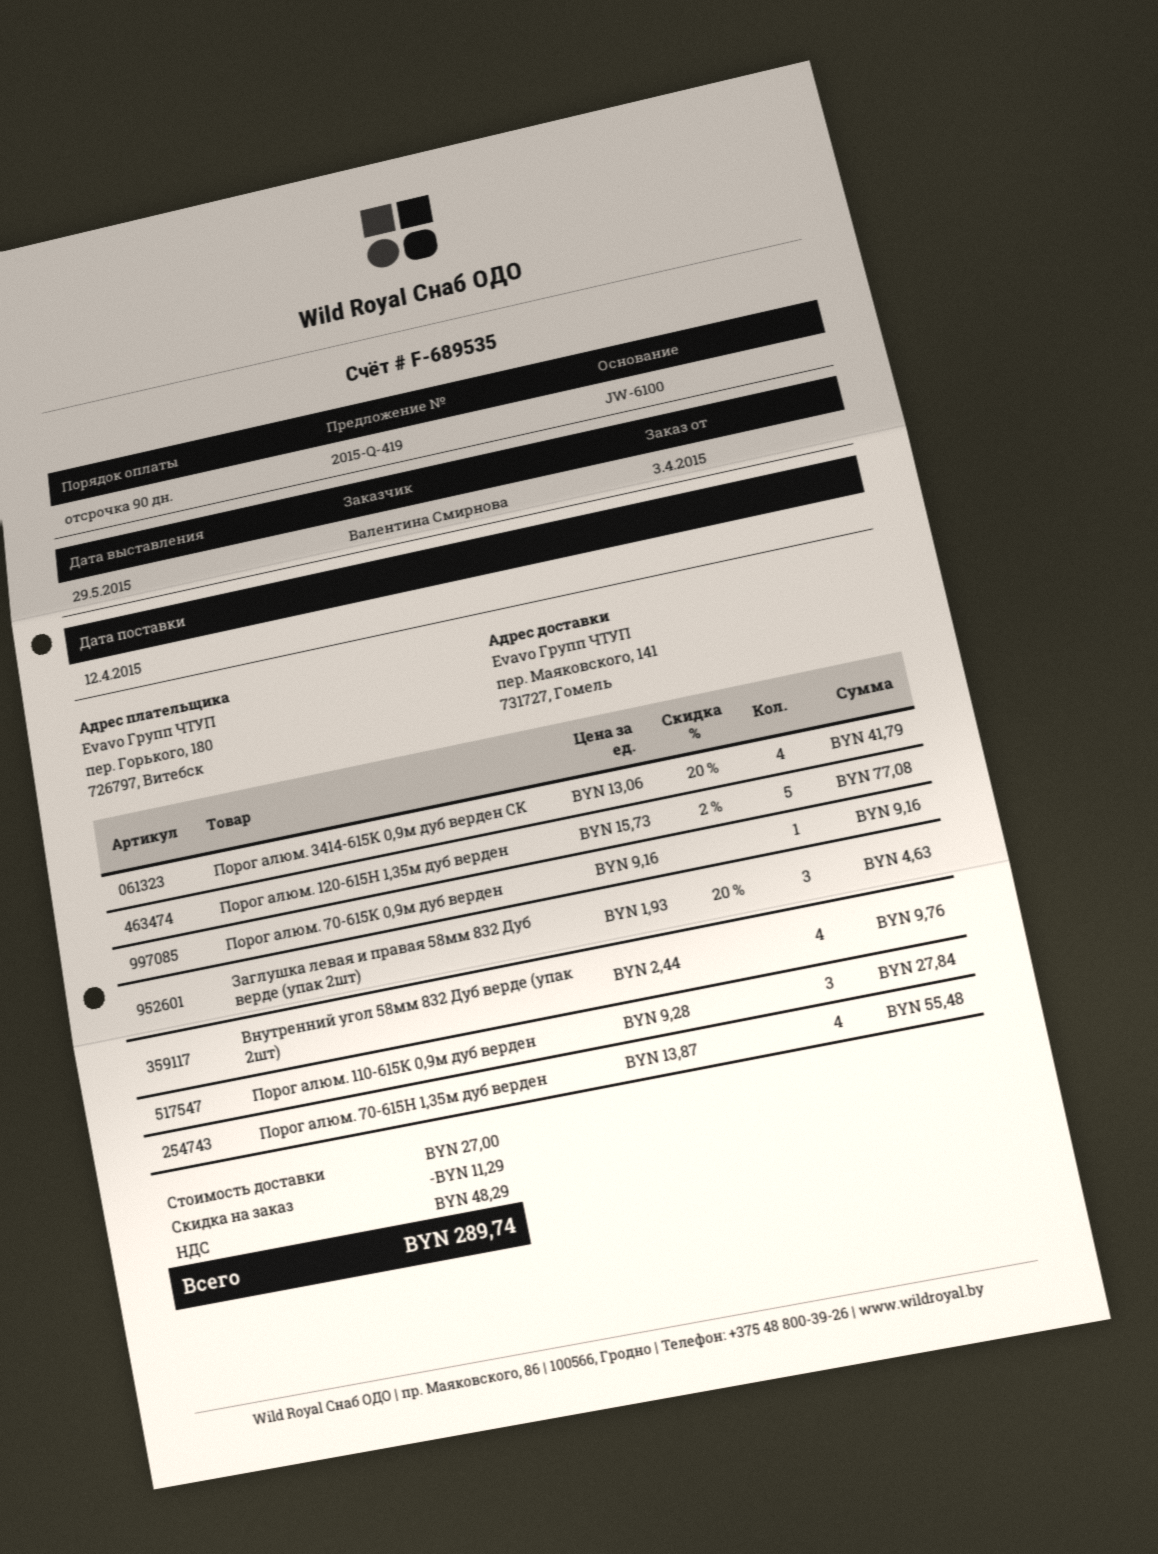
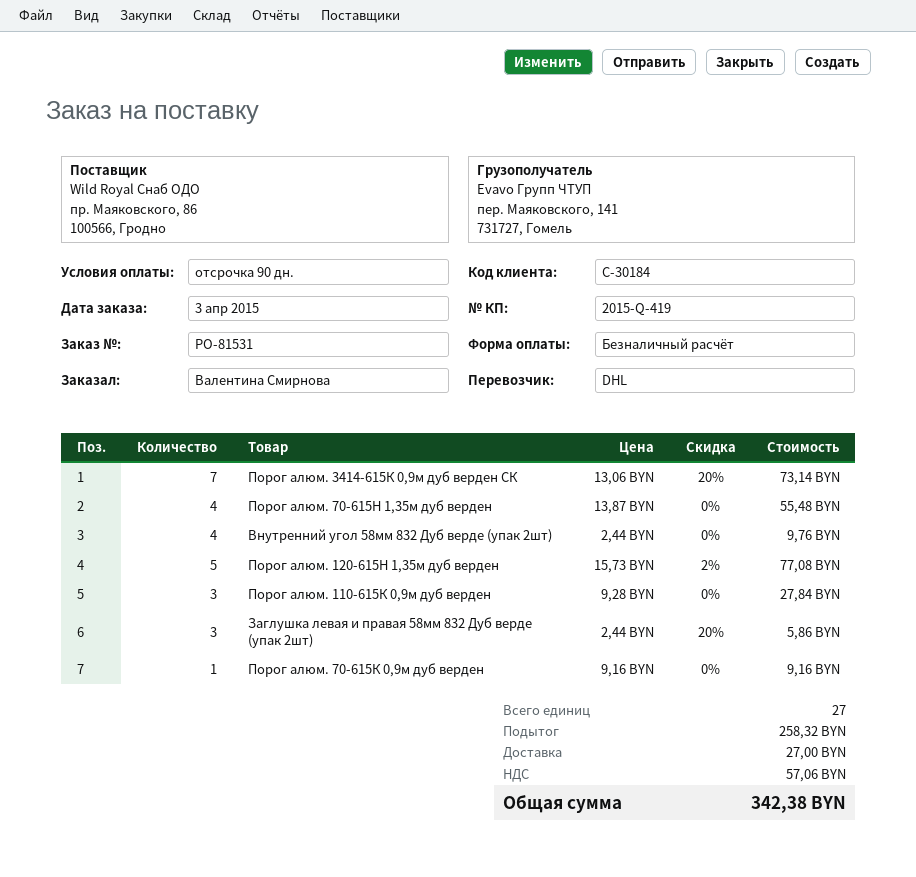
Порог алюм. 3414-615К 0,9м дуб верден СК: 4 x 13.06 - 20% = 41.79 -> 7 x 13.06 - 20% = 73.14
Заглушка левая и правая 58мм 832 Дуб верде (упак 2шт): 3 x 1.93 - 20% = 4.63 -> 3 x 2.44 - 20% = 5.86
discount: 11.29 -> none
tax: 48.29 -> 57.06
total: 289.74 -> 342.38

